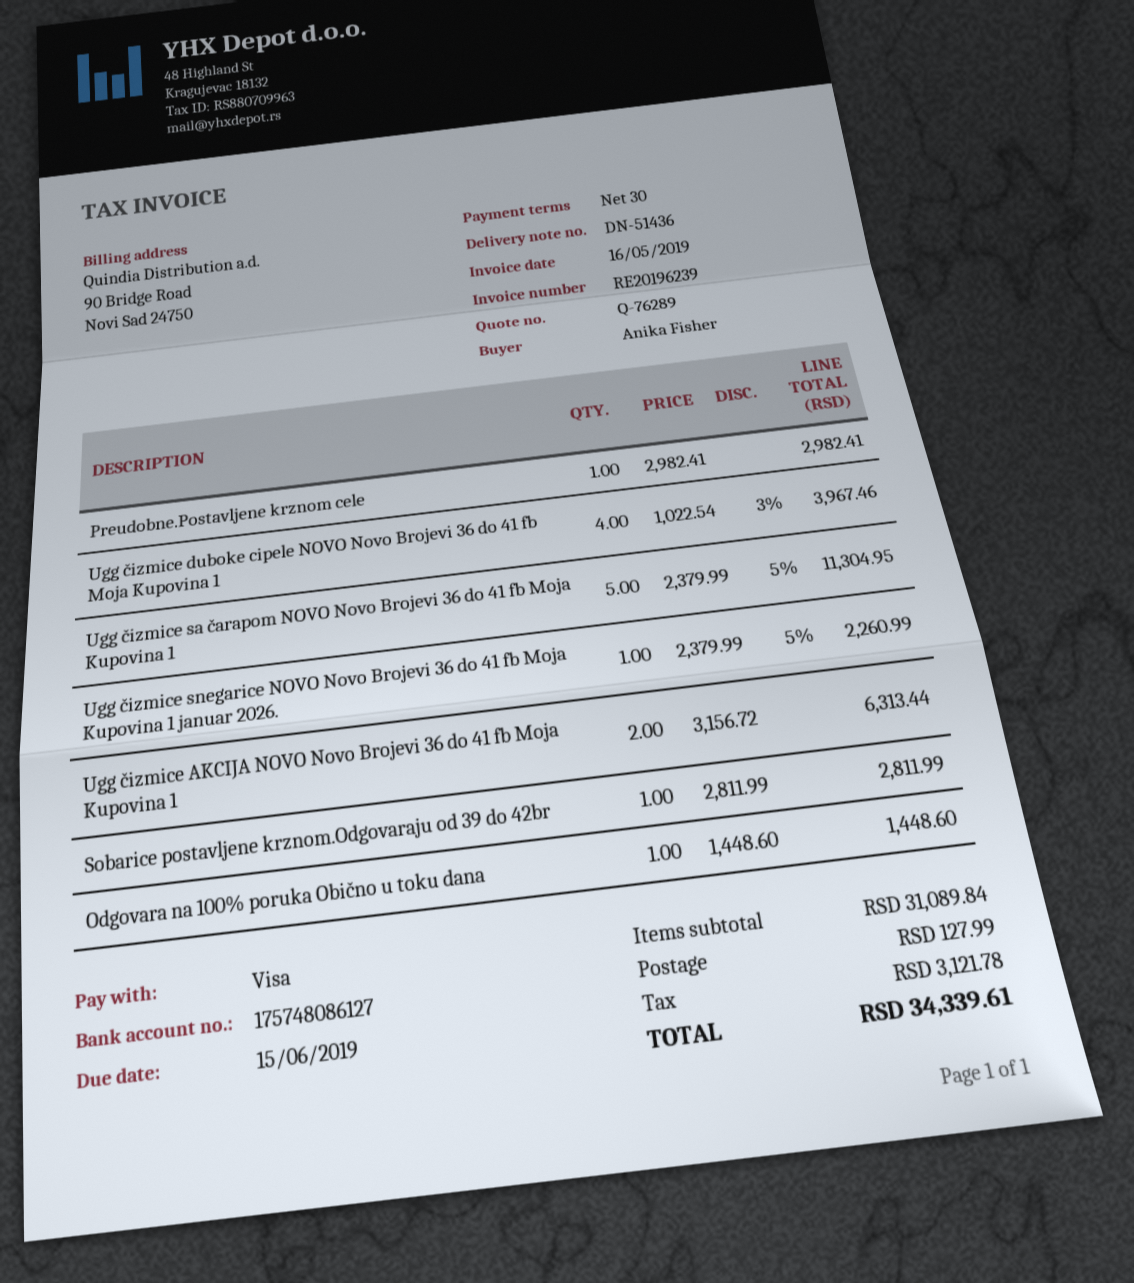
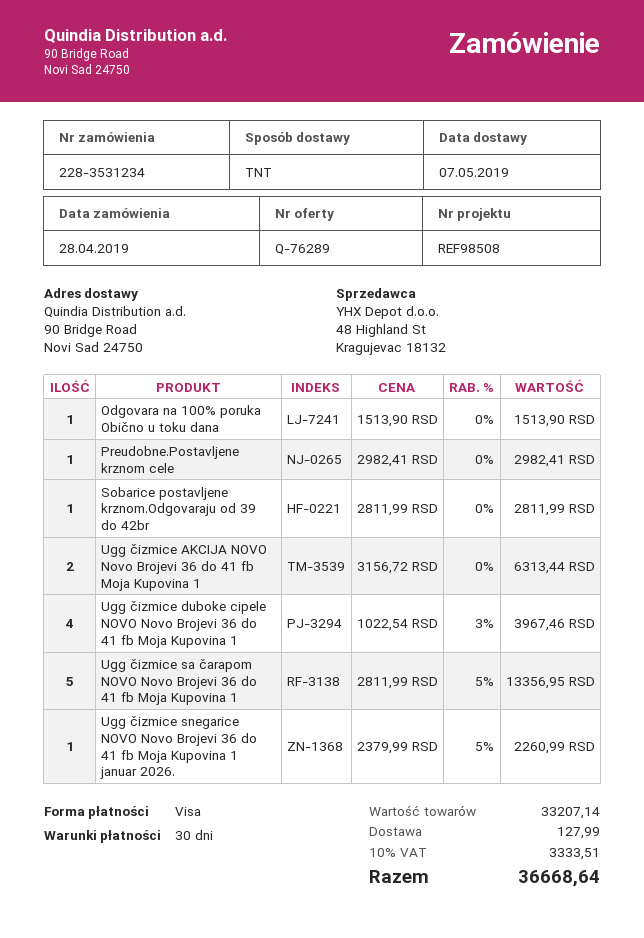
Ugg čizmice sa čarapom NOVO Novo Brojevi 36 do 41 fb Moja Kupovina 1: 5 x 2379.99 - 5% = 11304.95 -> 5 x 2811.99 - 5% = 13356.95
Odgovara na 100% poruka Obično u toku dana: 1 x 1448.60 = 1448.60 -> 1 x 1513.90 = 1513.90
subtotal: 31089.84 -> 33207.14
tax: 3121.78 -> 3333.51
total: 34339.61 -> 36668.64

